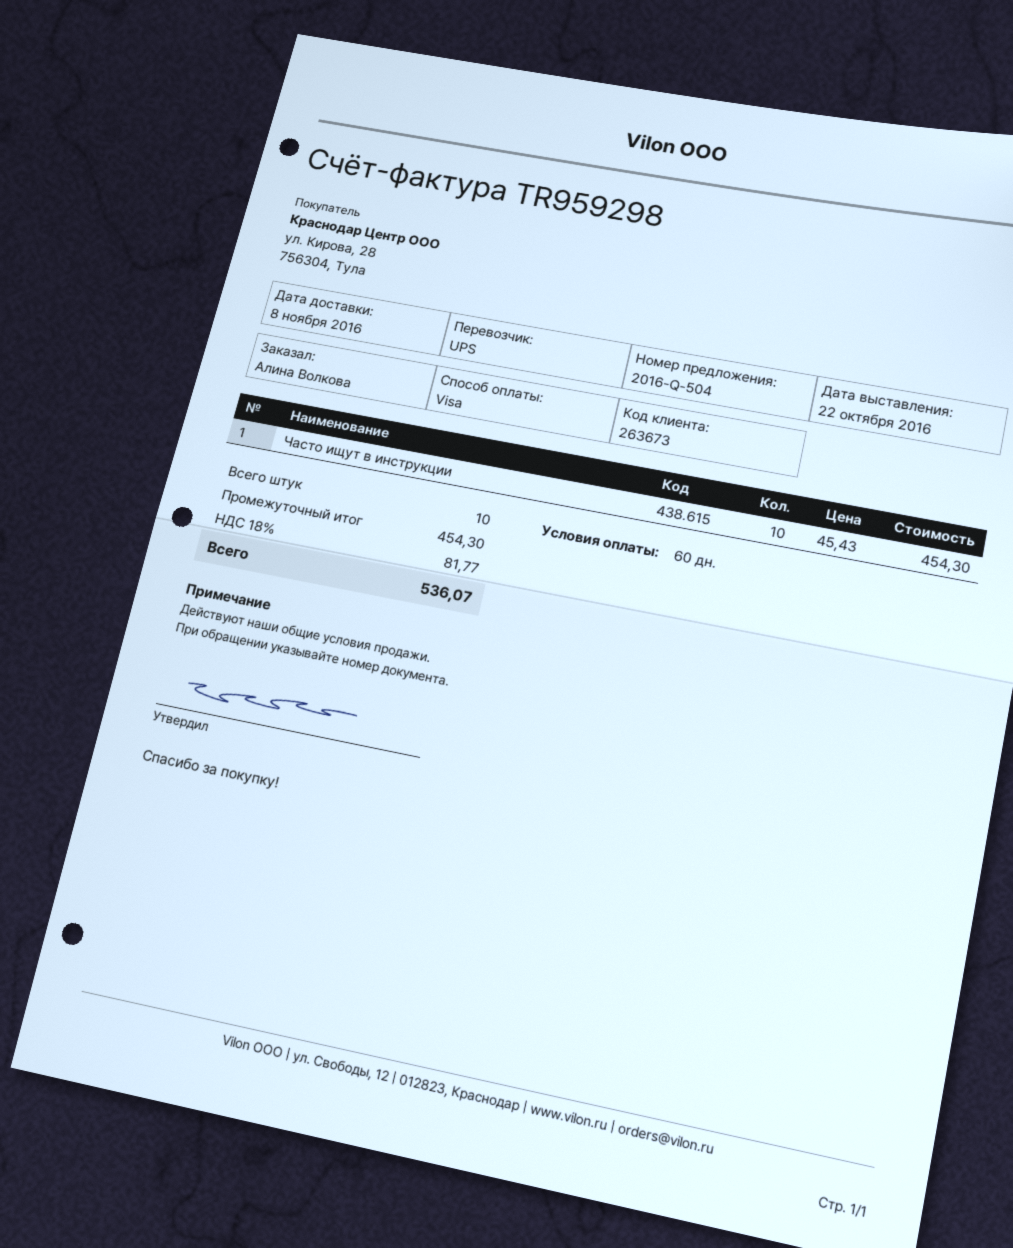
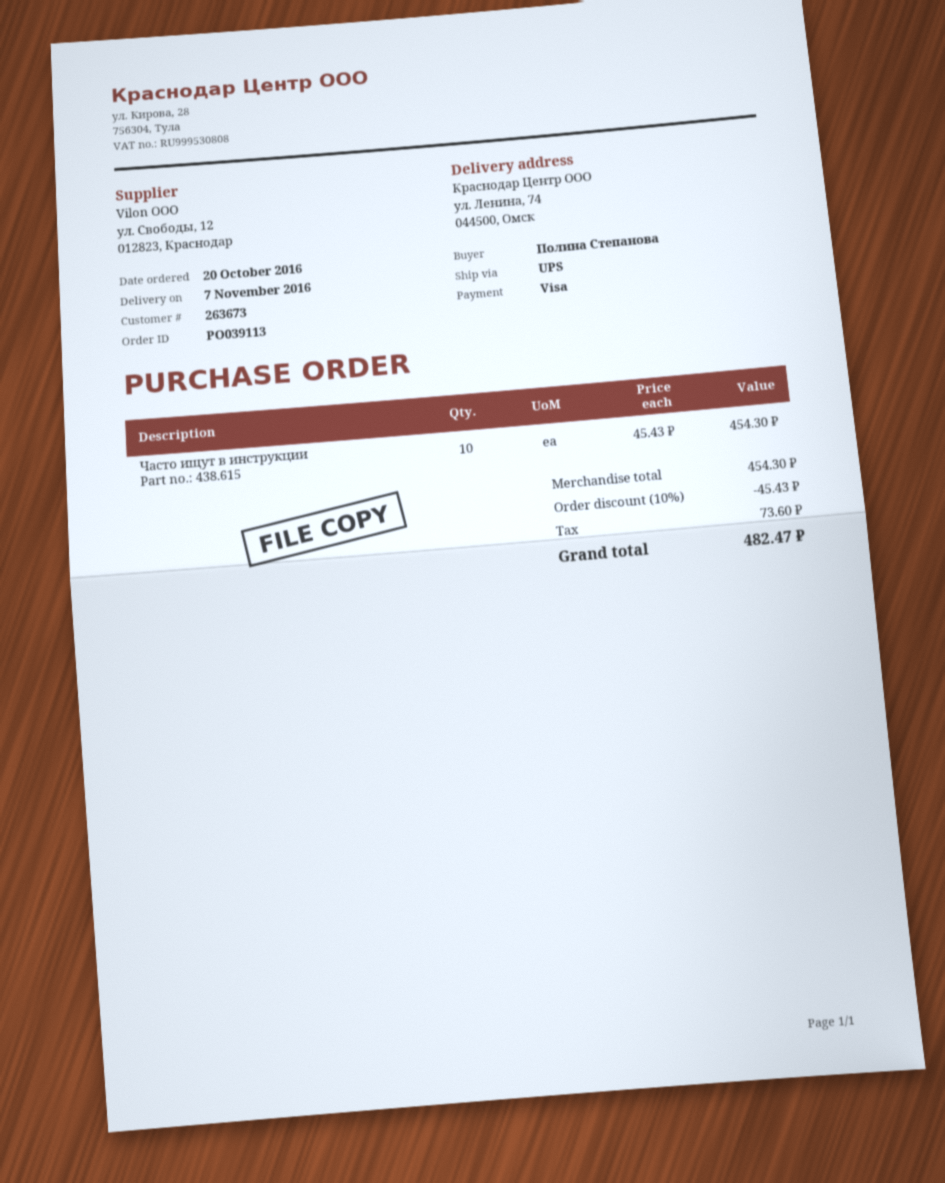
delivery date: 2016-11-08 -> 2016-11-07
ordered by: Алина Волкова -> Полина Степанова
discount: none -> 10% = 45.43
tax: 81.77 -> 73.60
total: 536.07 -> 482.47

